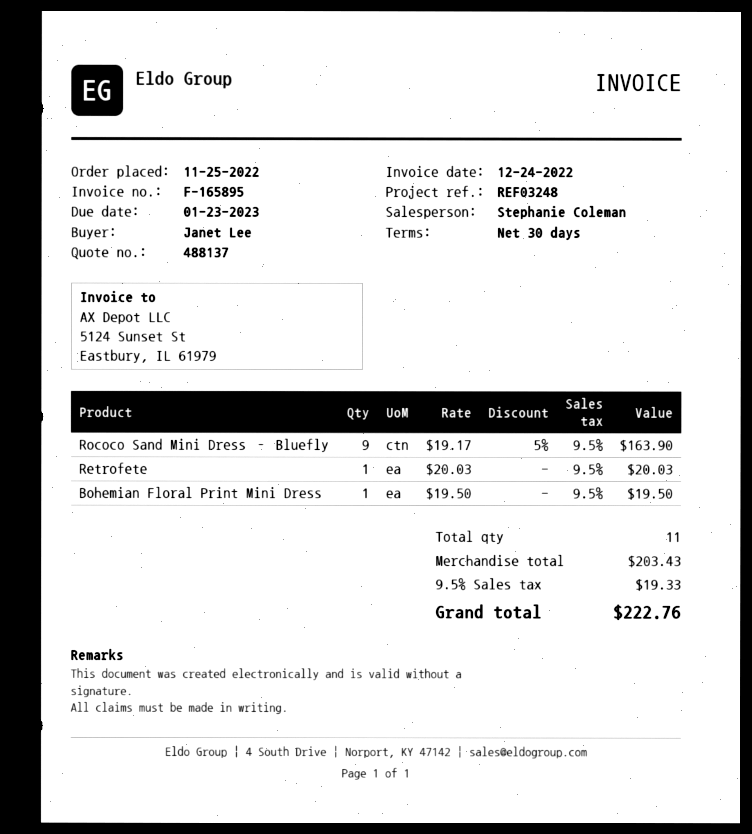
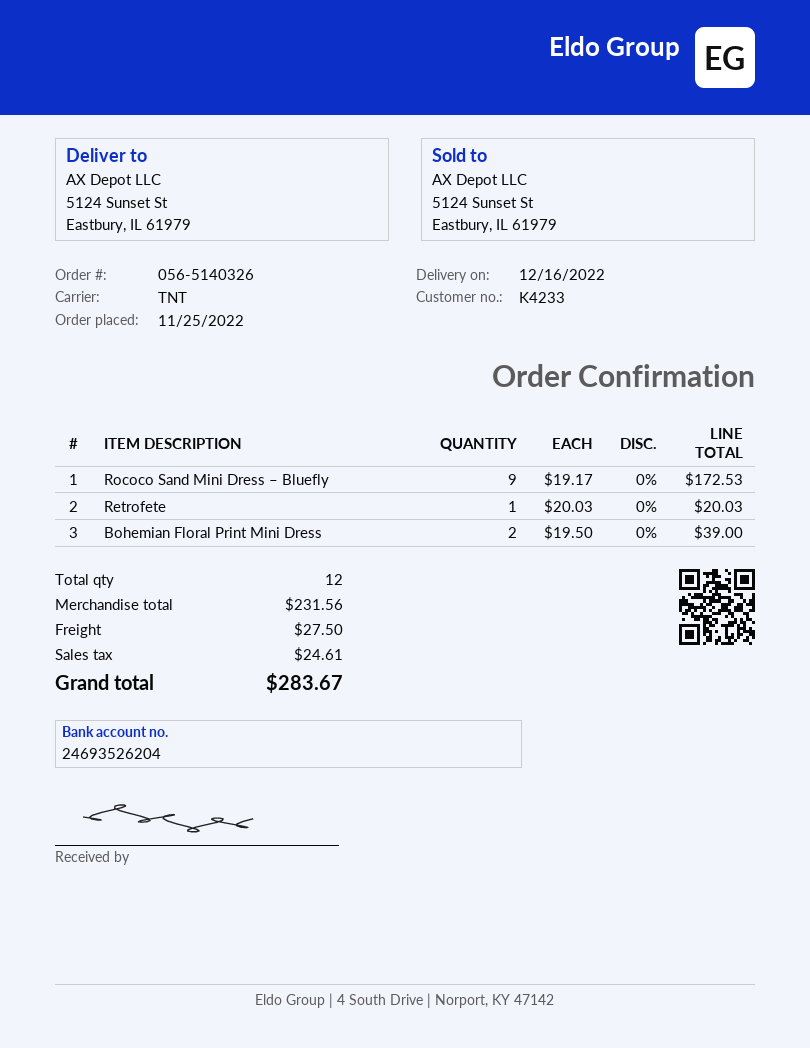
Rococo Sand Mini Dress – Bluefly: 9 x 19.17 - 5% = 163.90 -> 9 x 19.17 = 172.53
Bohemian Floral Print Mini Dress: 1 x 19.50 = 19.50 -> 2 x 19.50 = 39.00
total quantity: 11 -> 12
subtotal: 203.43 -> 231.56
shipping: none -> 27.50
tax: 19.33 -> 24.61
total: 222.76 -> 283.67

